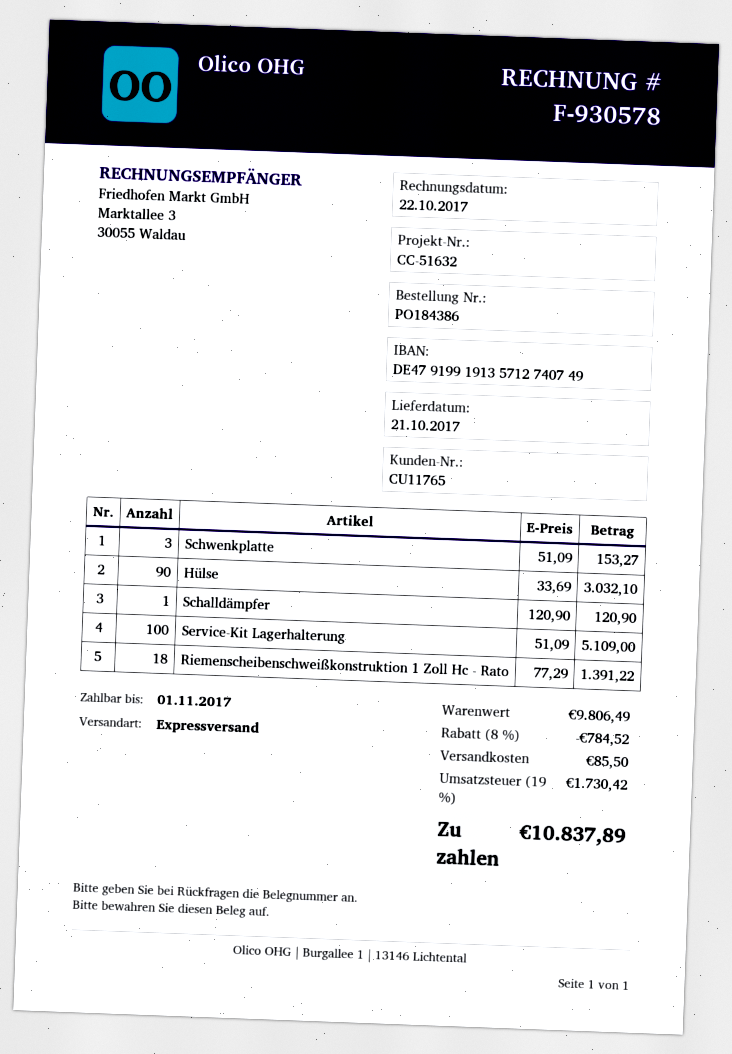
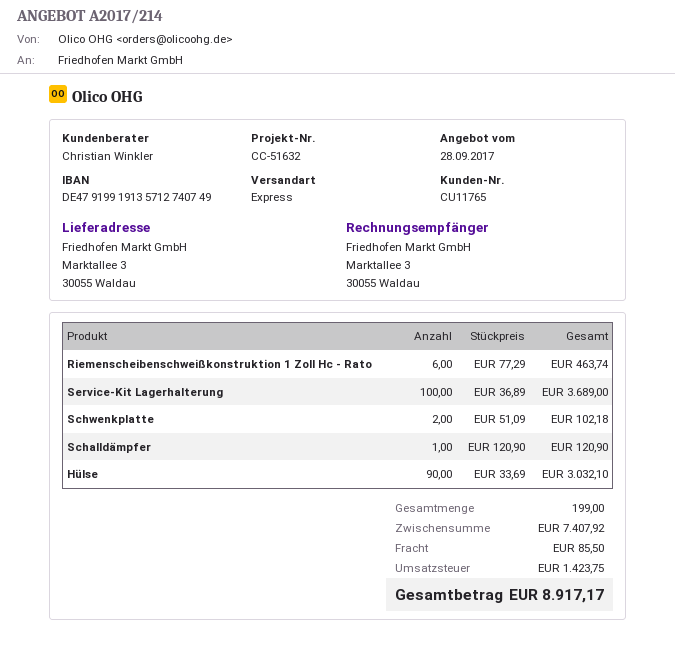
Schwenkplatte: 3 x 51.09 = 153.27 -> 2 x 51.09 = 102.18
Service-Kit Lagerhalterung: 100 x 51.09 = 5109.00 -> 100 x 36.89 = 3689.00
Riemenscheibenschweißkonstruktion 1 Zoll Hc - Rato: 18 x 77.29 = 1391.22 -> 6 x 77.29 = 463.74
subtotal: 9806.49 -> 7407.92
discount: 8% = 784.52 -> none
tax: 1730.42 -> 1423.75
total: 10837.89 -> 8917.17

